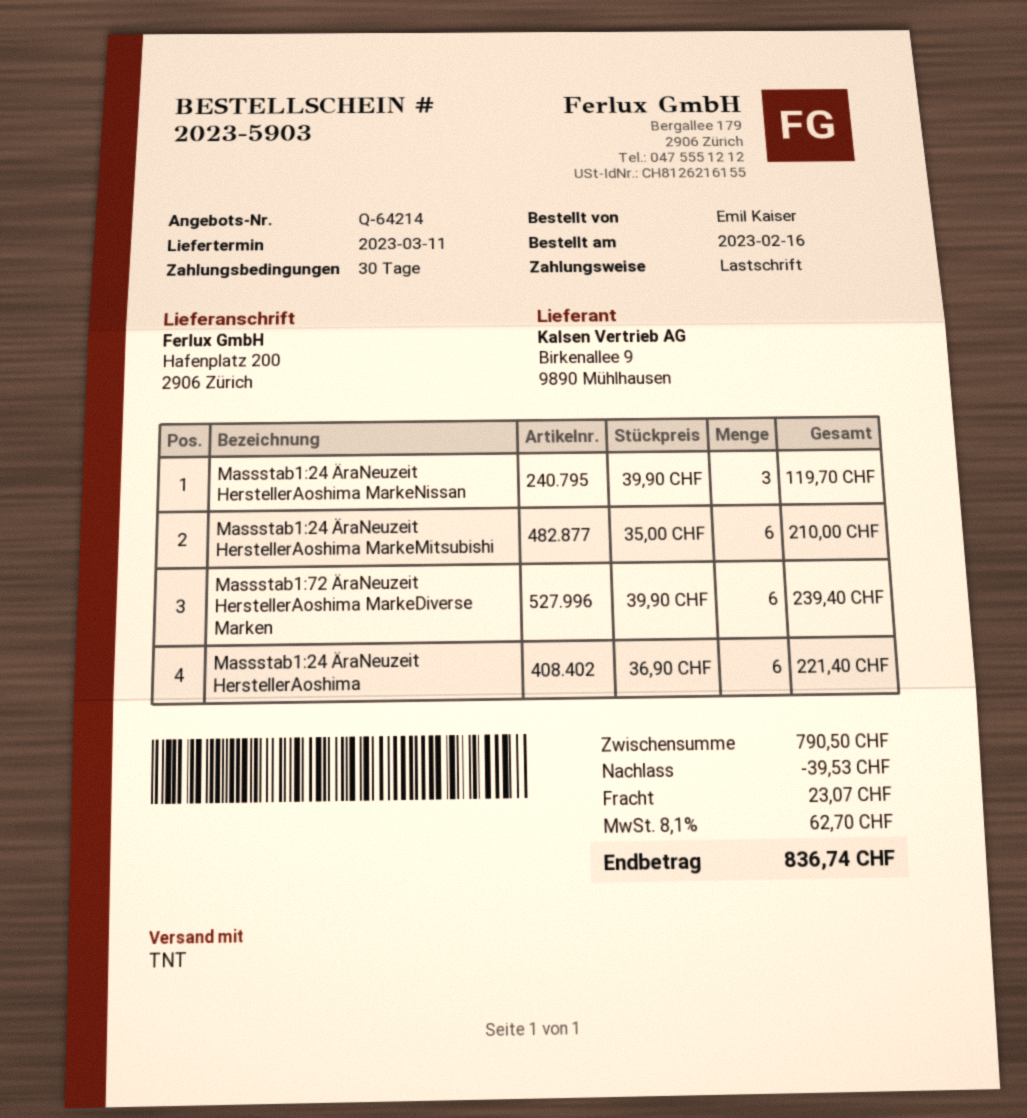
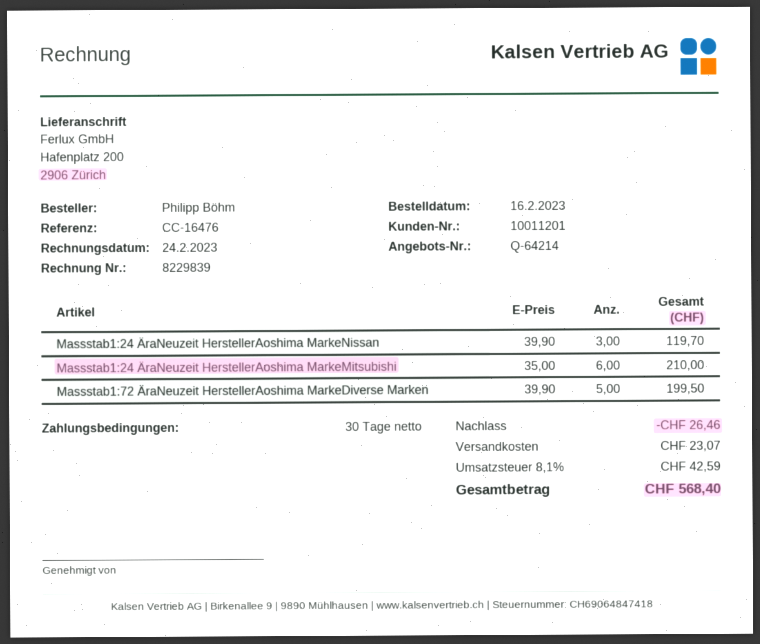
ordered by: Emil Kaiser -> Philipp Böhm
Massstab1:72 ÄraNeuzeit HerstellerAoshima MarkeDiverse Marken: 6 x 39.90 = 239.40 -> 5 x 39.90 = 199.50
Massstab1:24 ÄraNeuzeit HerstellerAoshima: 6 x 36.90 = 221.40 -> none
discount: 39.53 -> 26.46
tax: 8.1% = 62.70 -> 8.1% = 42.59
total: 836.74 -> 568.40

